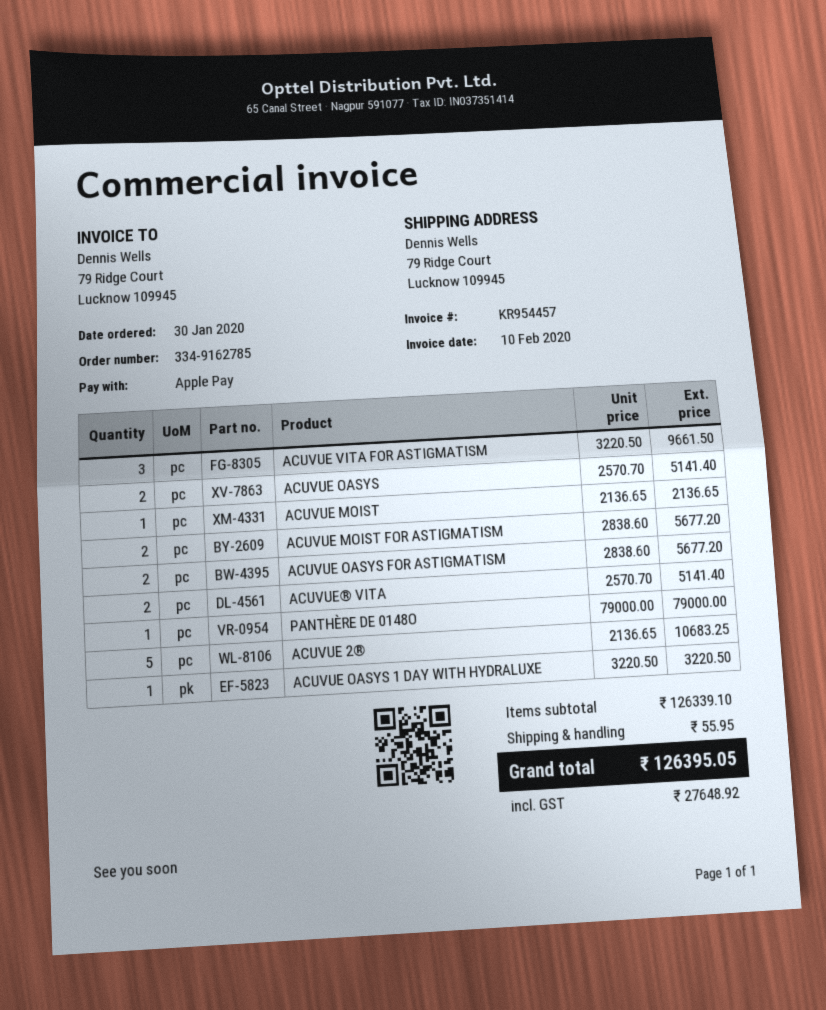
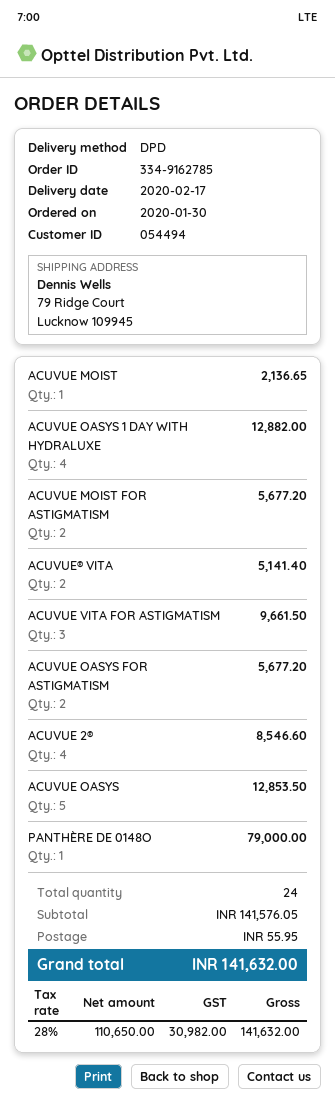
ACUVUE OASYS: 2 for 5141.40 -> 5 for 12853.50
ACUVUE 2®: 5 for 10683.25 -> 4 for 8546.60
ACUVUE OASYS 1 DAY WITH HYDRALUXE: 1 for 3220.50 -> 4 for 12882.00
subtotal: 126339.10 -> 141576.05
tax: 27648.92 -> 30982.00
total: 126395.05 -> 141632.00

